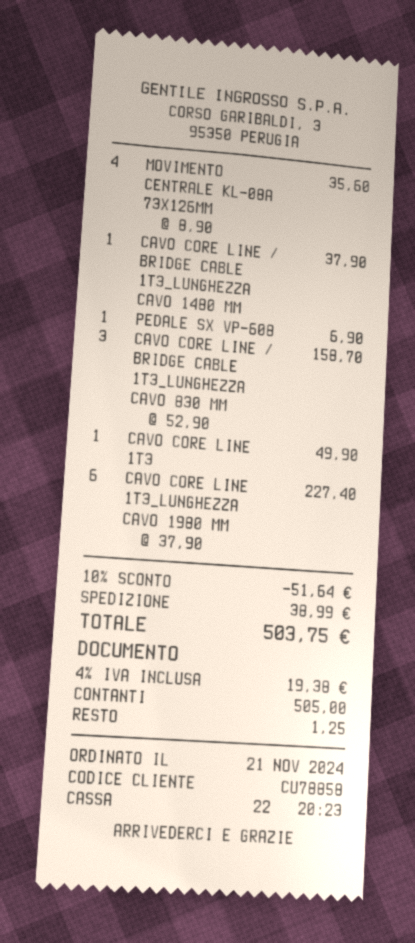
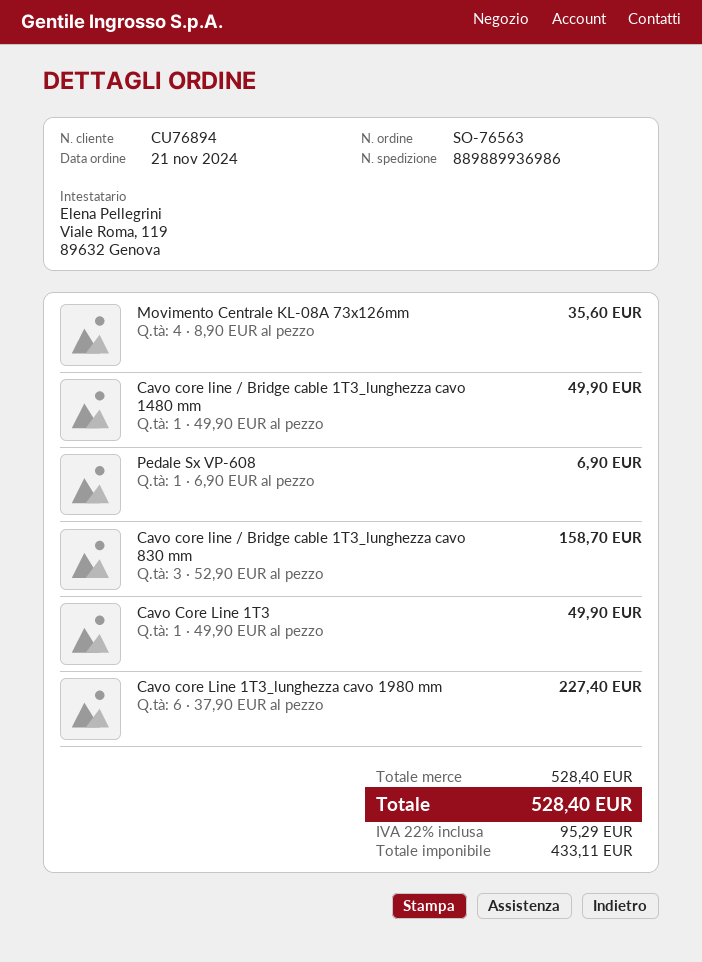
customer number: CU78858 -> CU76894
CAVO CORE LINE / BRIDGE CABLE 1T3_LUNGHEZZA CAVO 1480 MM: 1 x 37.90 = 37.90 -> 1 x 49.90 = 49.90
discount: 10% = 51.64 -> none
shipping: 38.99 -> none
tax: 4% = 19.38 -> 22% = 95.29
total: 503.75 -> 528.40

